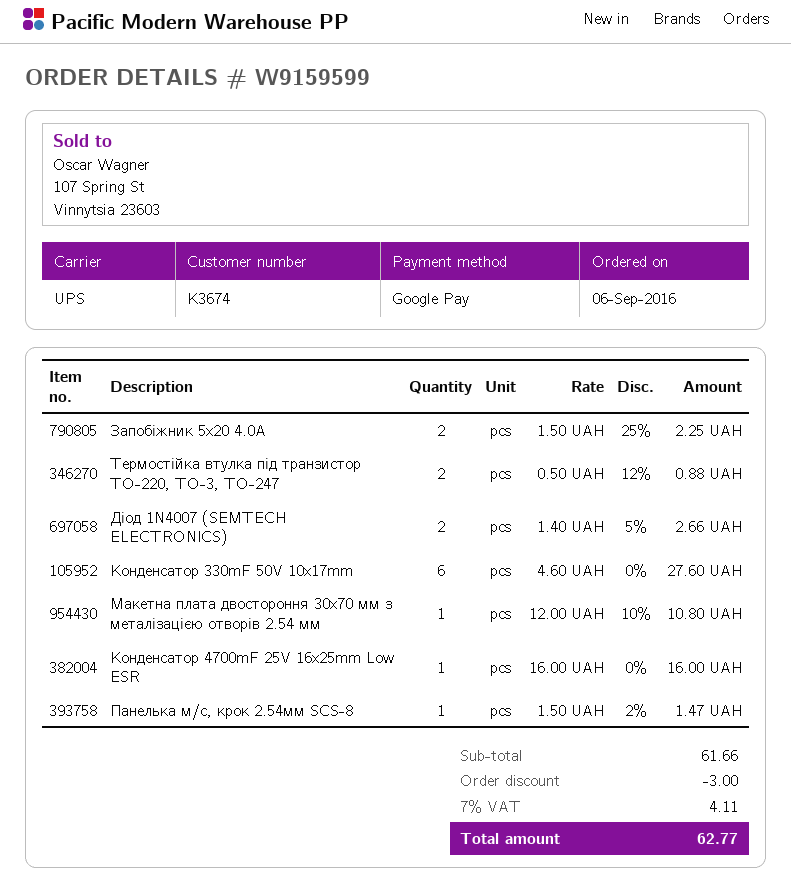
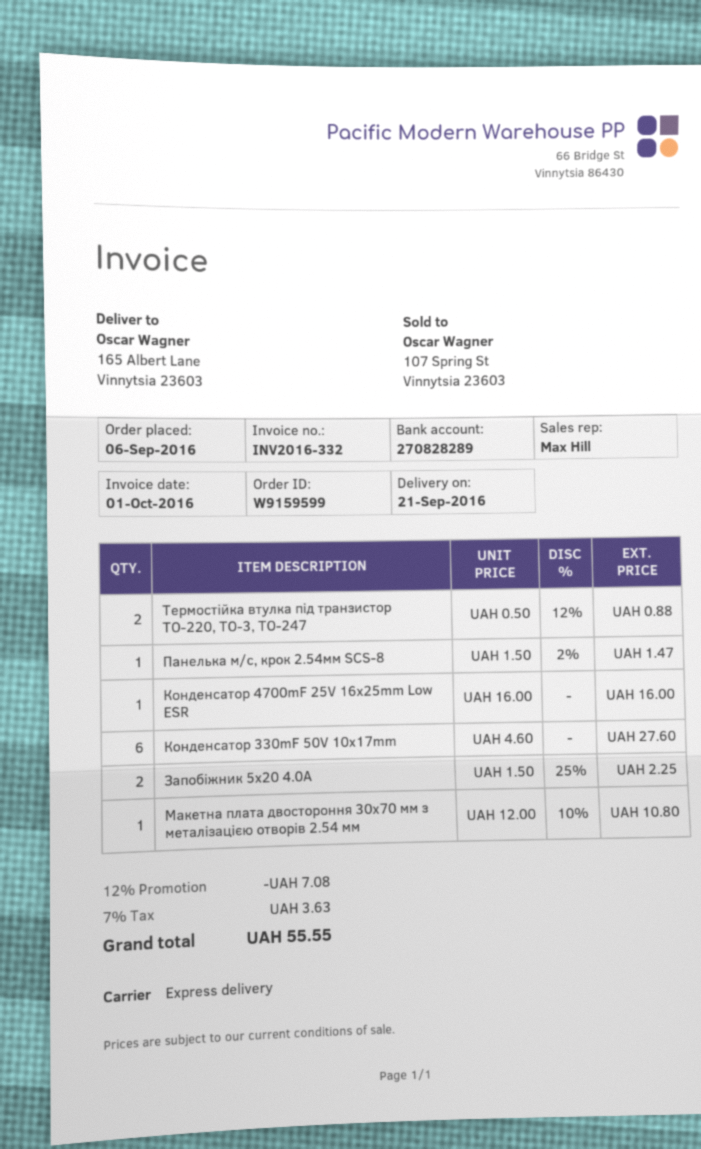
shipping method: UPS -> express
Діод 1N4007 (SEMTECH ELECTRONICS): 2 x 1.40 - 5% = 2.66 -> none
discount: 3.00 -> 7.08
tax: 7% = 4.11 -> 7% = 3.63
total: 62.77 -> 55.55

